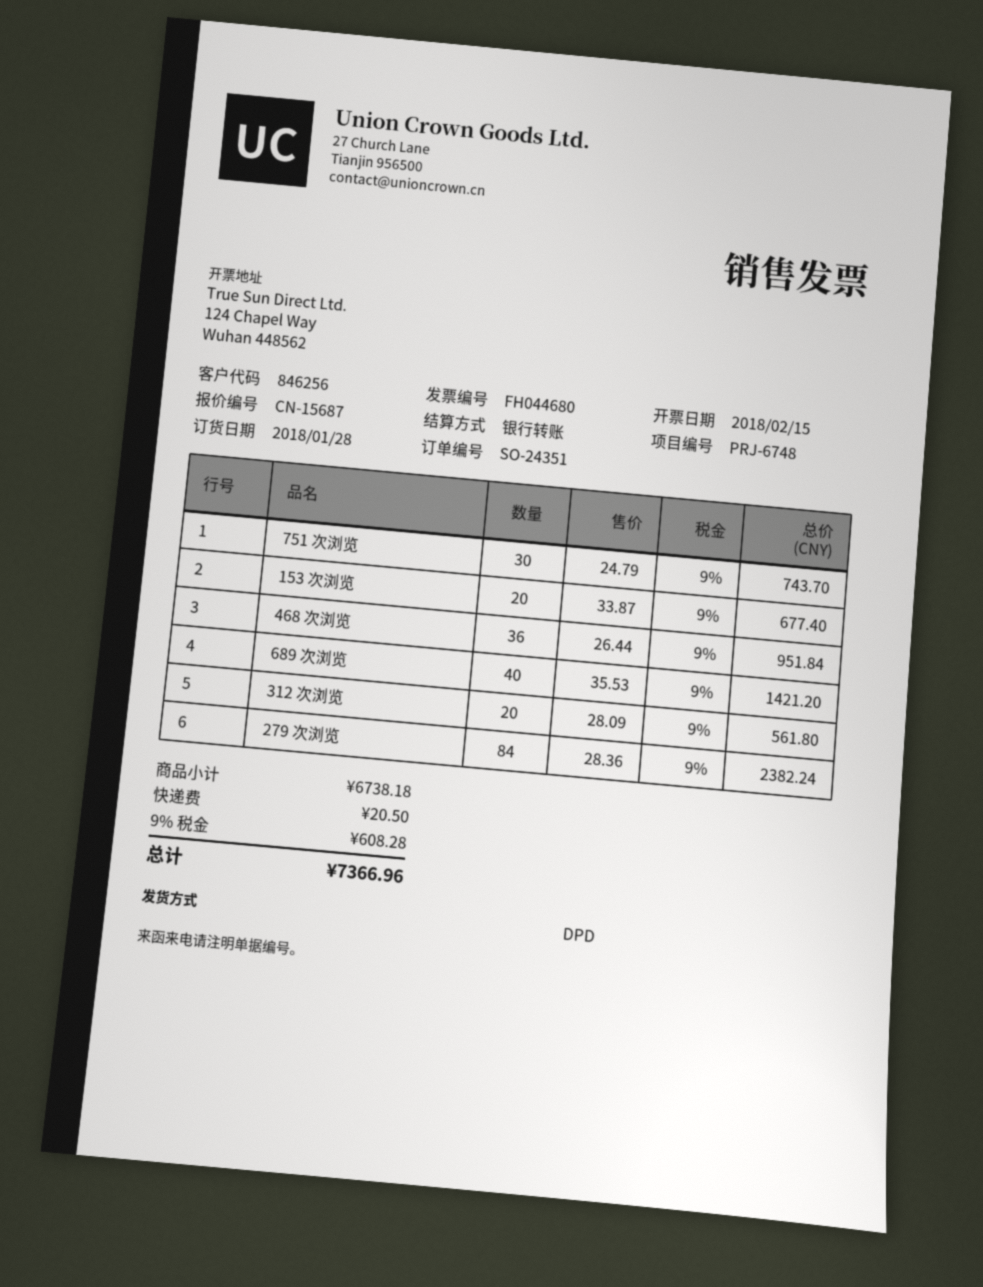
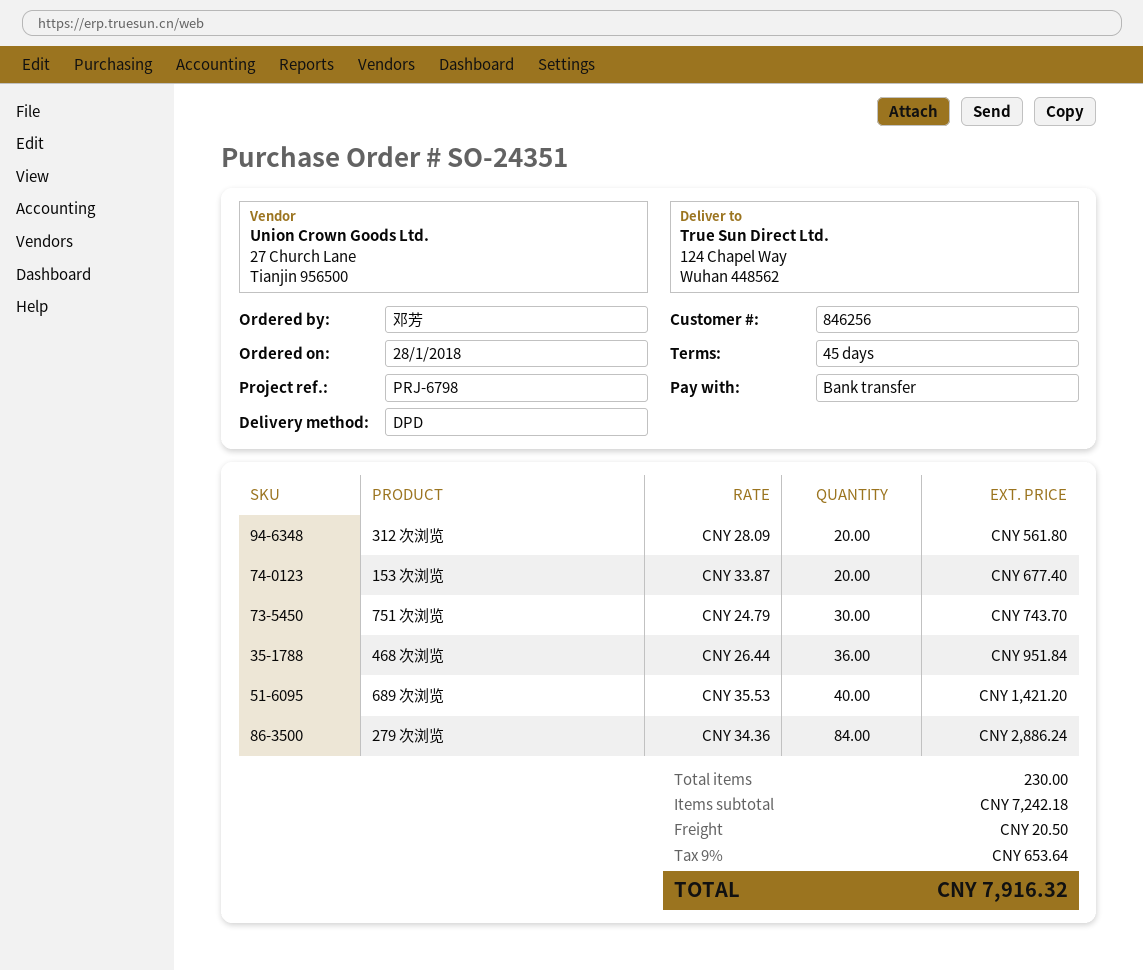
reference: PRJ-6748 -> PRJ-6798
279 次浏览: 84 x 28.36 = 2382.24 -> 84 x 34.36 = 2886.24
subtotal: 6738.18 -> 7242.18
tax: 9% = 608.28 -> 9% = 653.64
total: 7366.96 -> 7916.32

